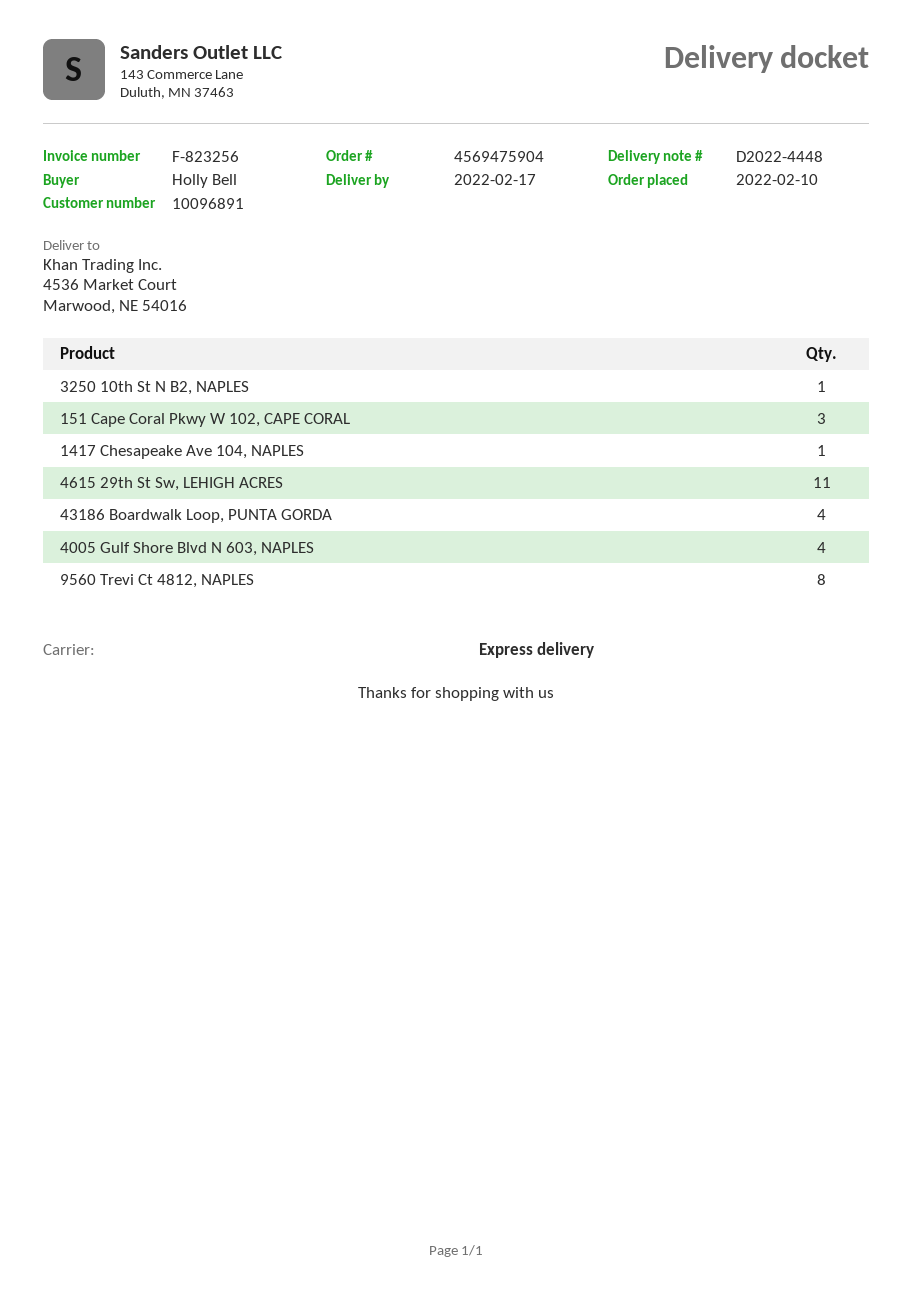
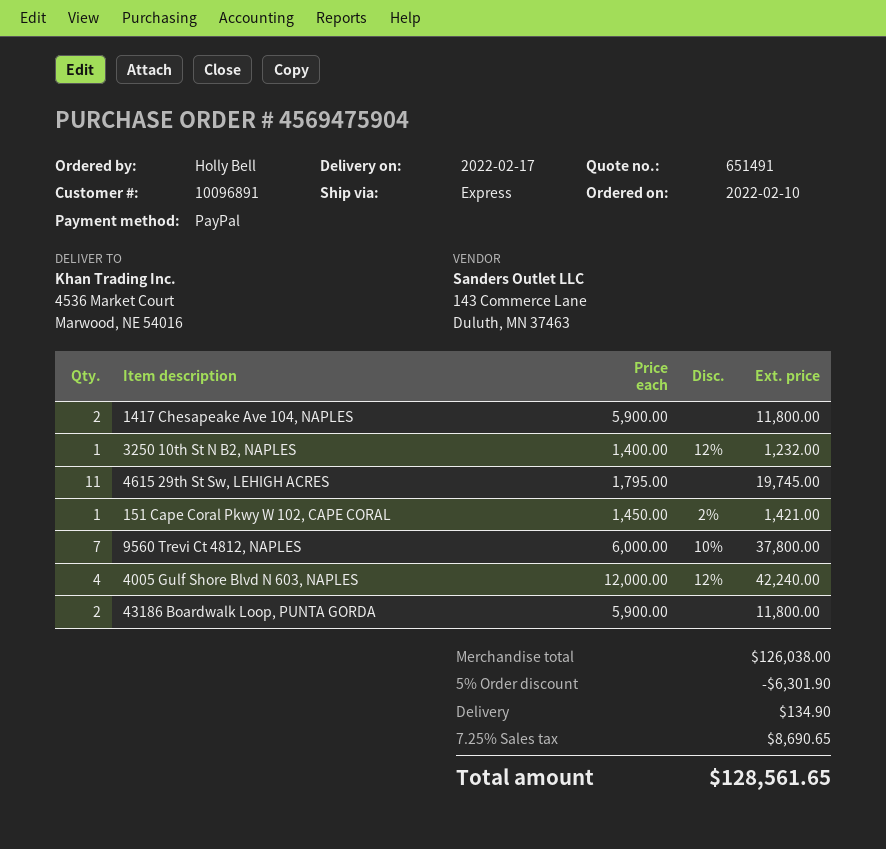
151 Cape Coral Pkwy W 102, CAPE CORAL: 3 -> 1
1417 Chesapeake Ave 104, NAPLES: 1 -> 2
43186 Boardwalk Loop, PUNTA GORDA: 4 -> 2
9560 Trevi Ct 4812, NAPLES: 8 -> 7

